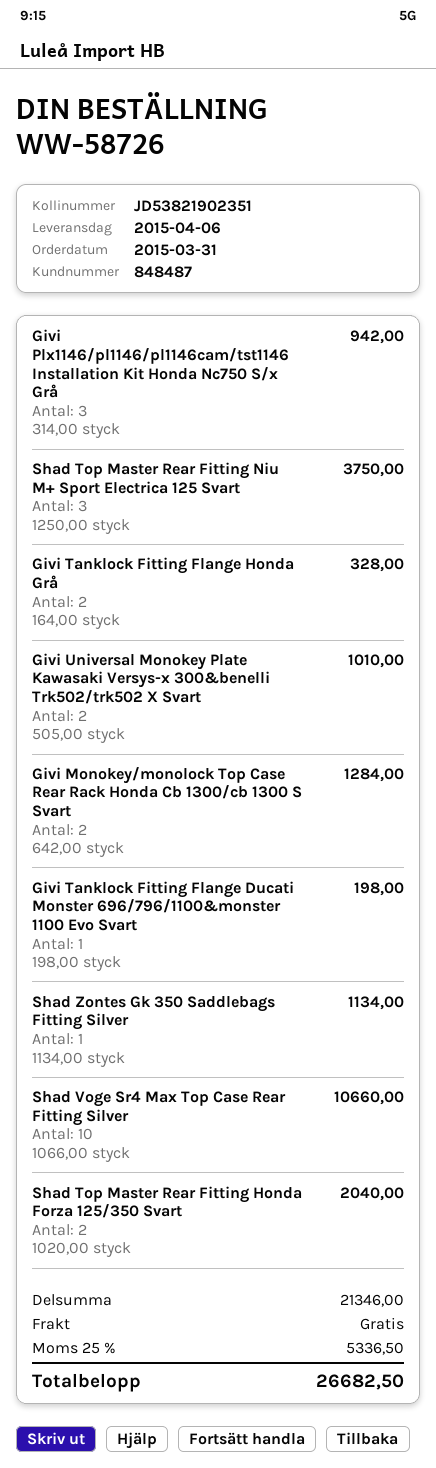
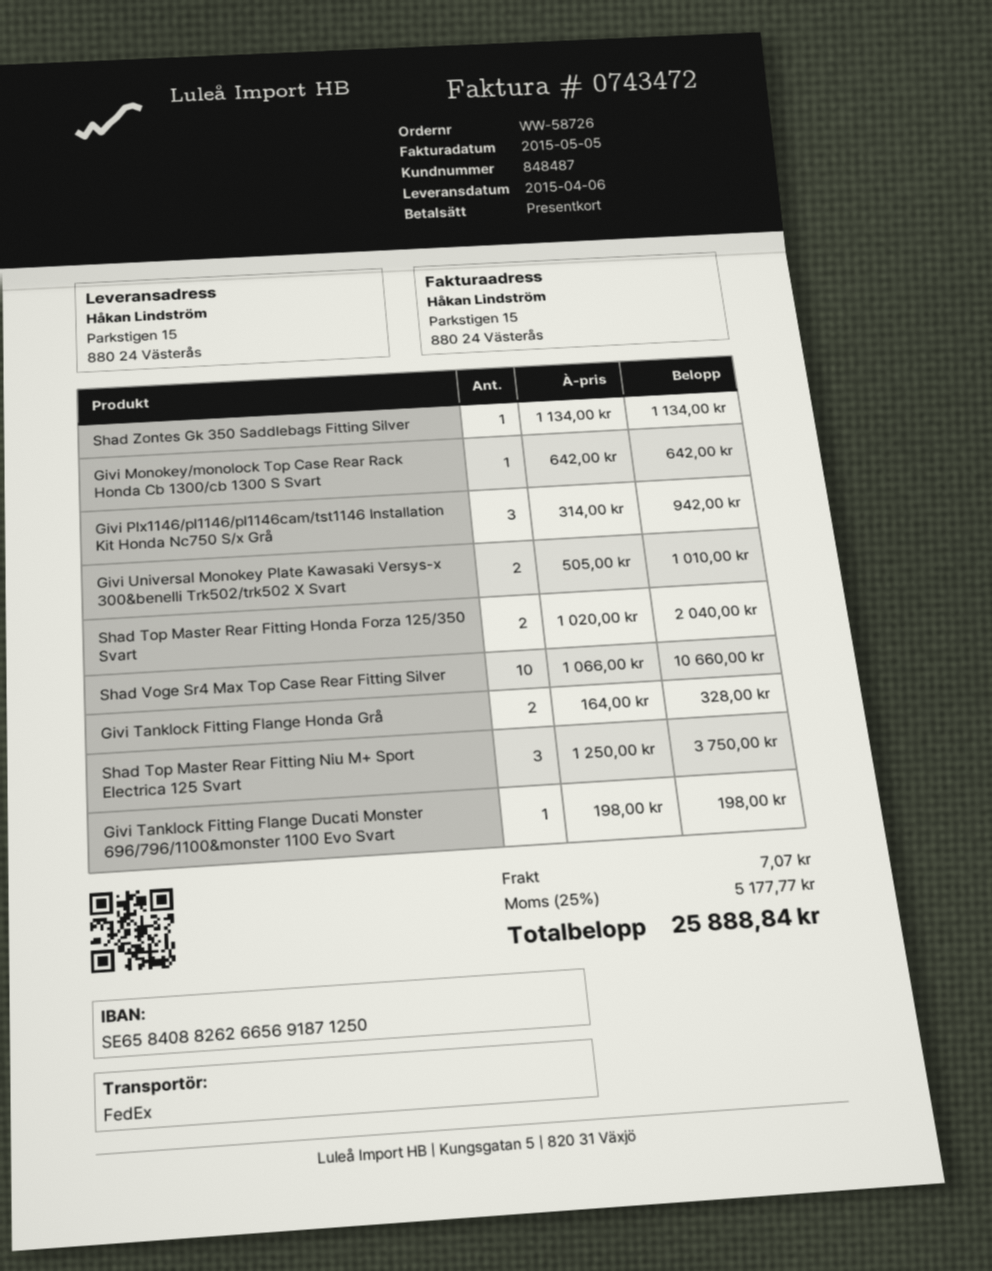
Givi Monokey/monolock Top Case Rear Rack Honda Cb 1300/cb 1300 S Svart: 2 x 642.00 = 1284.00 -> 1 x 642.00 = 642.00
shipping: 0.00 -> 7.07
tax: 25% = 5336.50 -> 25% = 5177.77
total: 26682.50 -> 25888.84

